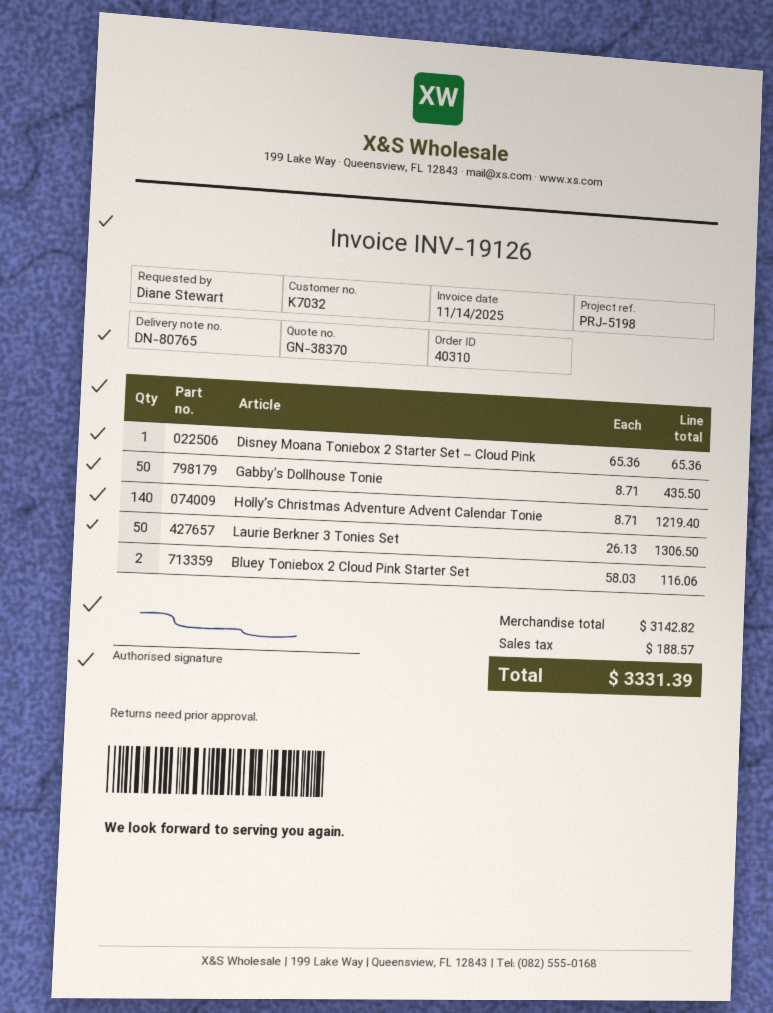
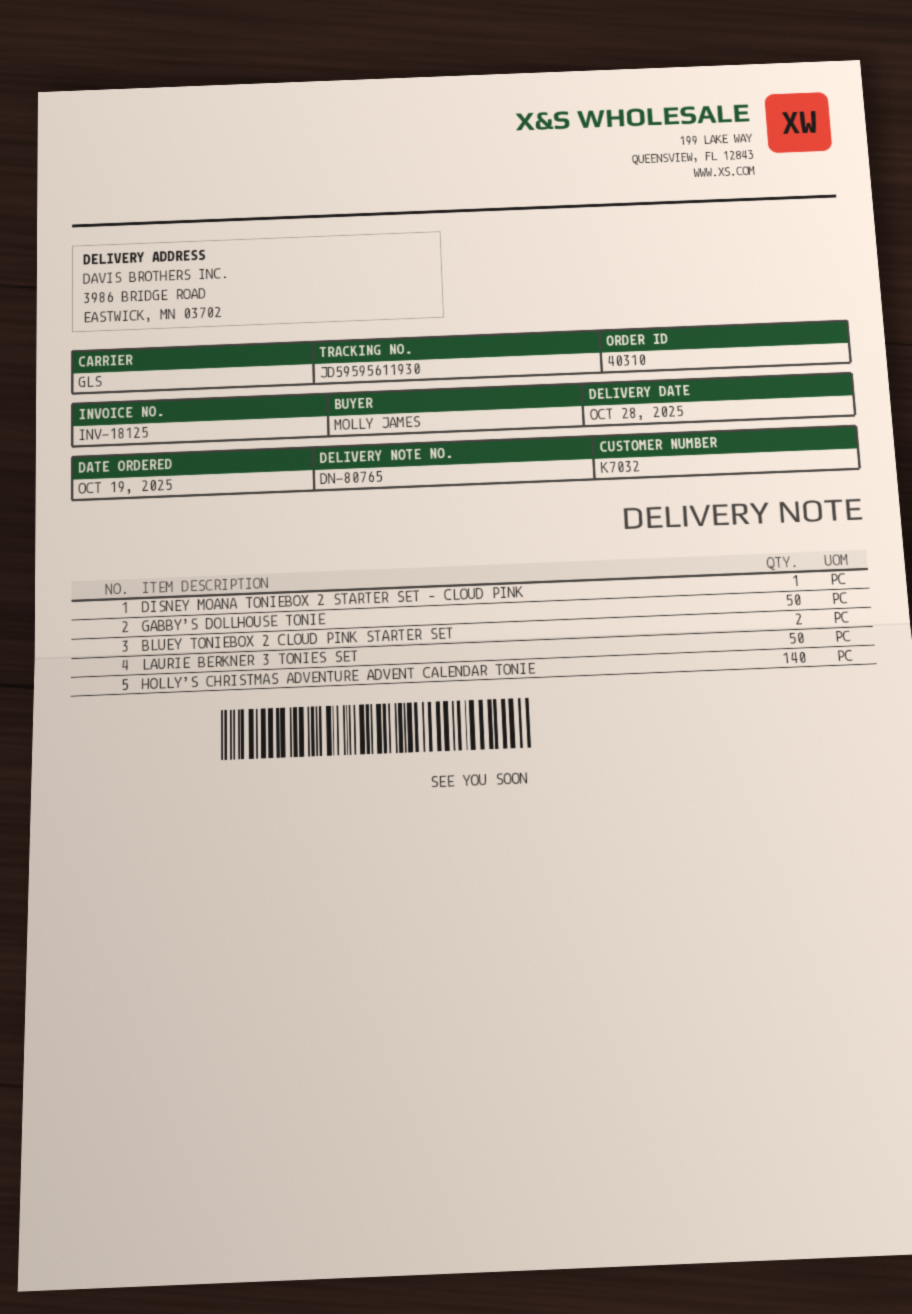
invoice number: INV-19126 -> INV-18125
ordered by: Diane Stewart -> MOLLY JAMES

